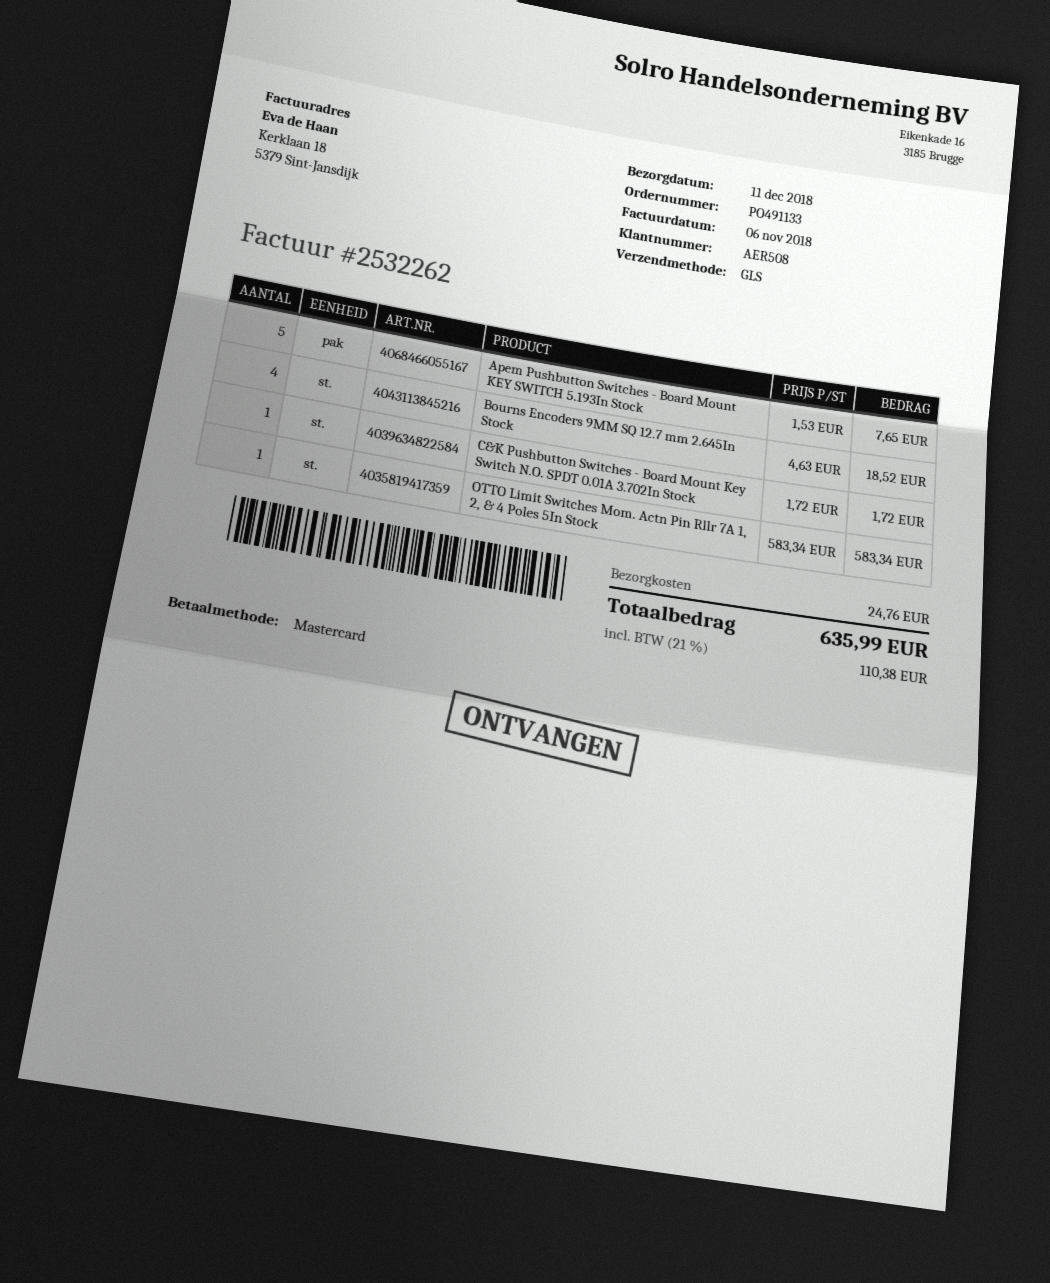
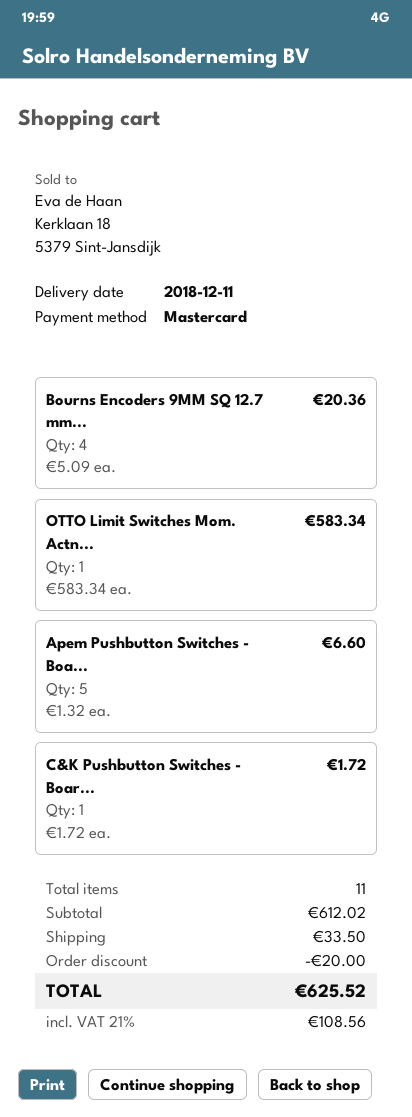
Apem Pushbutton Switches - Board Mount KEY SWITCH 5.193In Stock: 5 x 1.53 = 7.65 -> 5 x 1.32 = 6.60
Bourns Encoders 9MM SQ 12.7 mm 2.645In Stock: 4 x 4.63 = 18.52 -> 4 x 5.09 = 20.36
discount: none -> 20.00
shipping: 24.76 -> 33.50
tax: 21% = 110.38 -> 21% = 108.56
total: 635.99 -> 625.52

